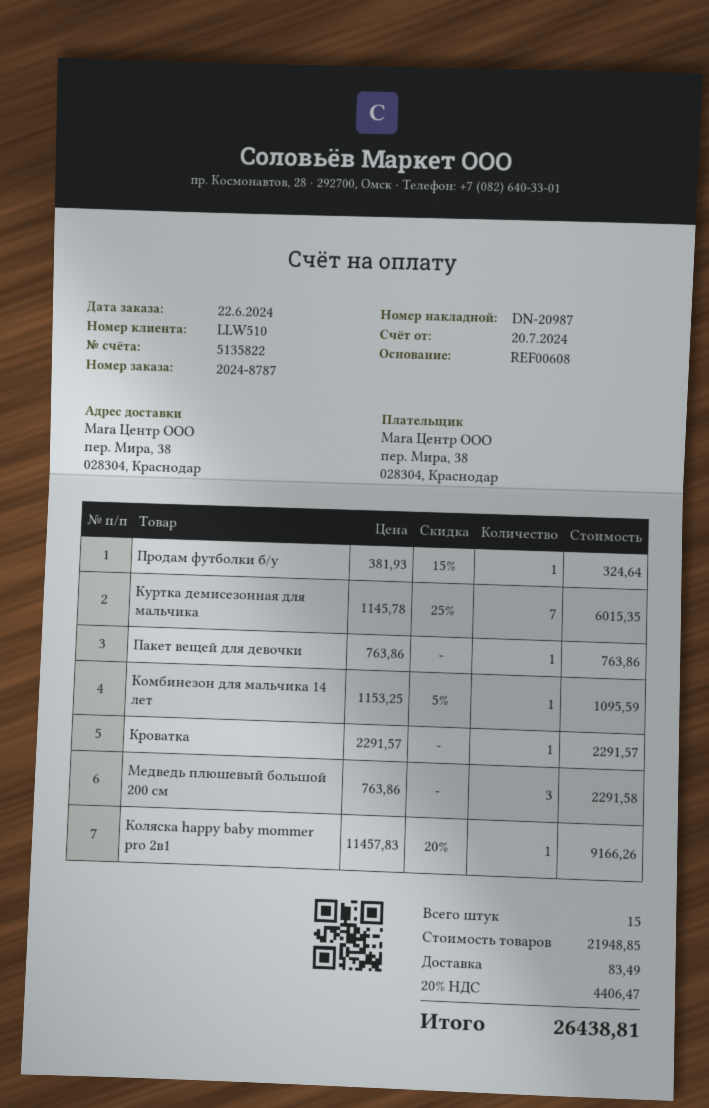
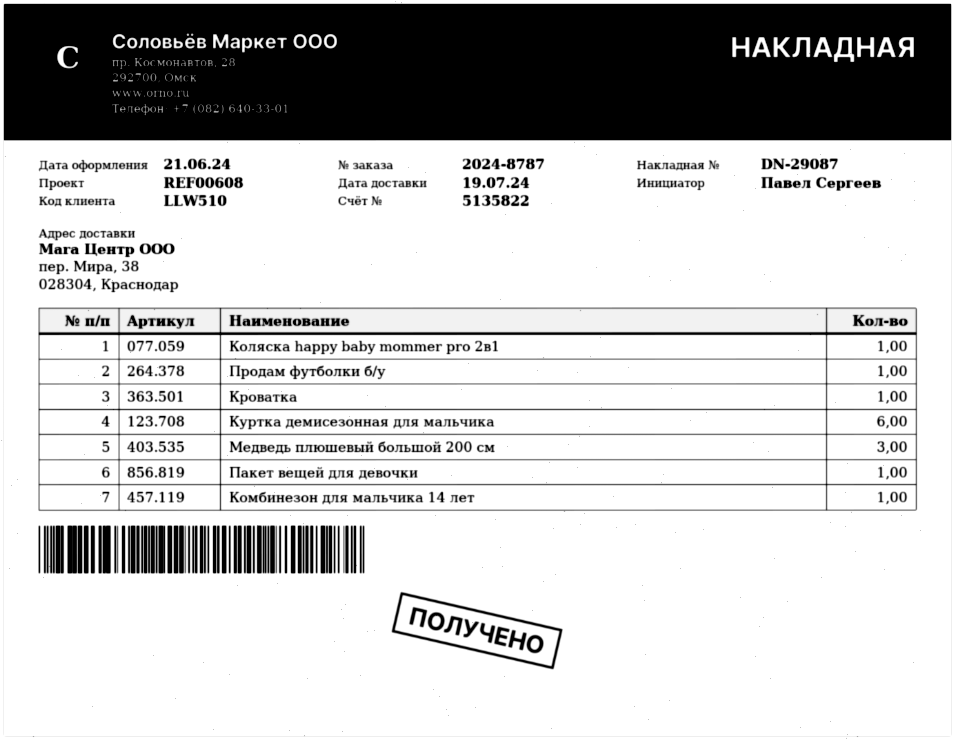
order date: 2024-06-22 -> 2024-06-21
delivery note number: DN-20987 -> DN-29087
Куртка демисезонная для мальчика: 7 -> 6

